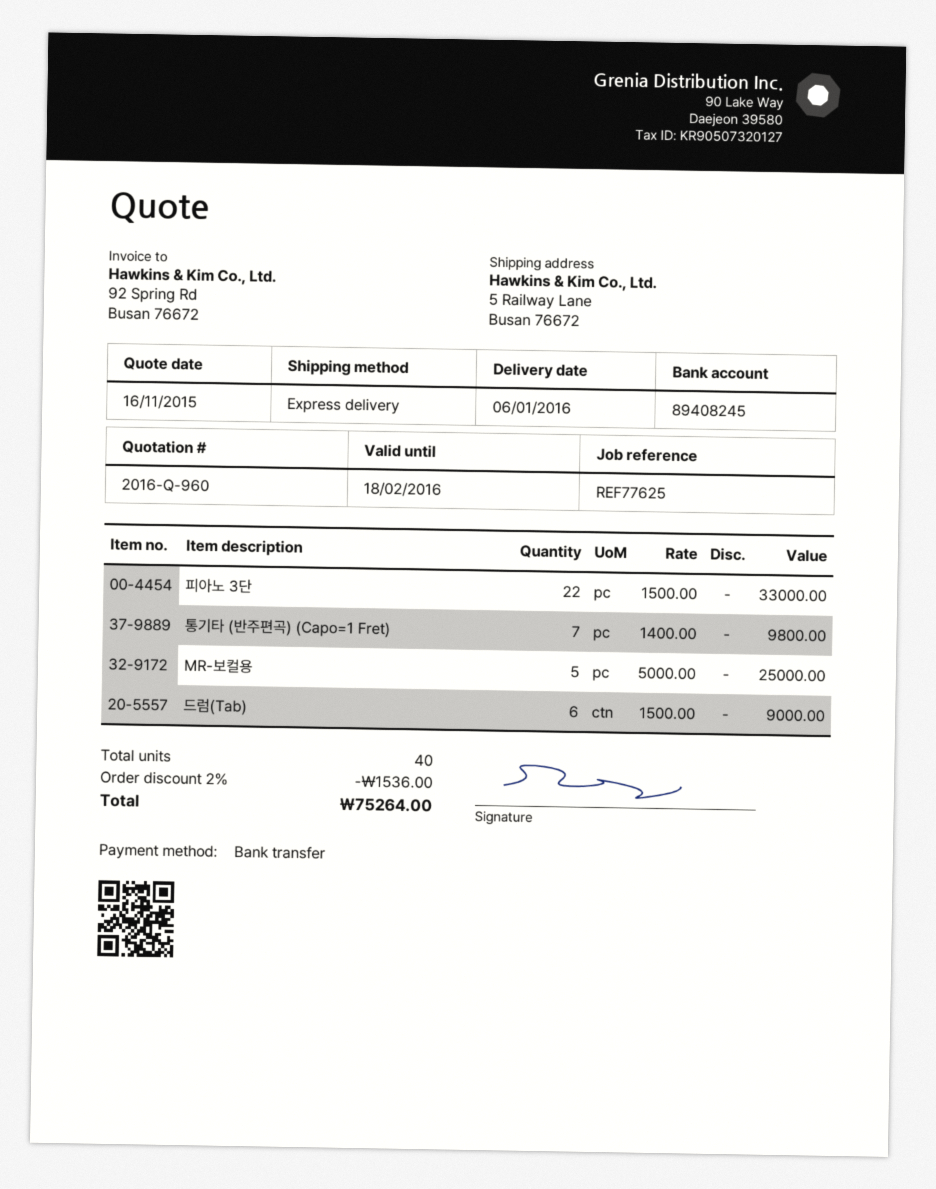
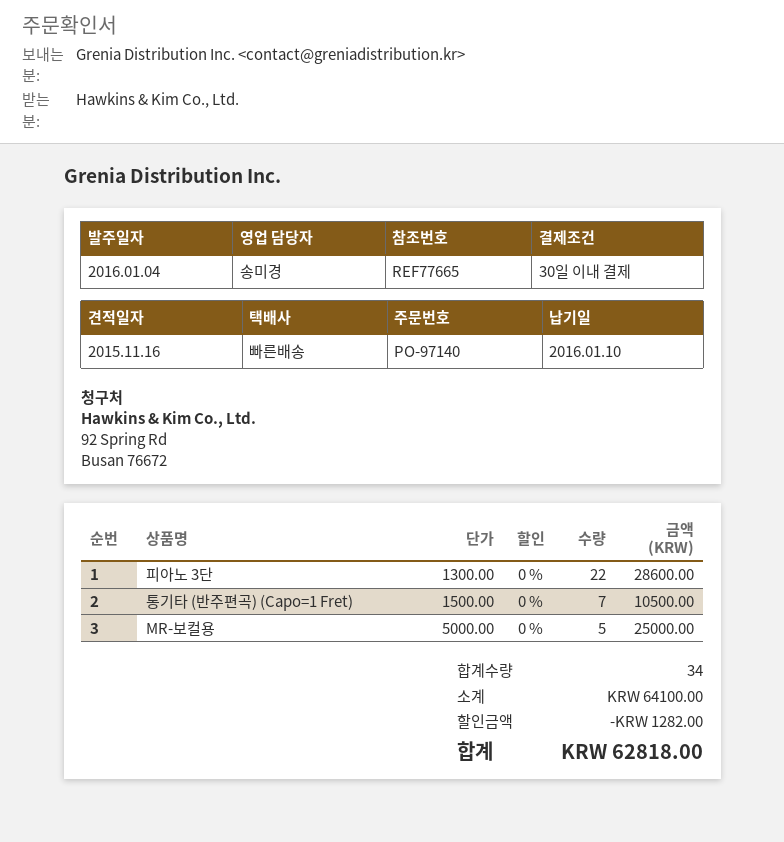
delivery date: 2016-01-06 -> 2016-01-10
reference: REF77625 -> REF77665
피아노 3단: 22 x 1500.00 = 33000.00 -> 22 x 1300.00 = 28600.00
통기타 (반주편곡) (Capo=1 Fret): 7 x 1400.00 = 9800.00 -> 7 x 1500.00 = 10500.00
드럼(Tab): 6 x 1500.00 = 9000.00 -> none
total quantity: 40 -> 34
discount: 1536.00 -> 1282.00
total: 75264.00 -> 62818.00

